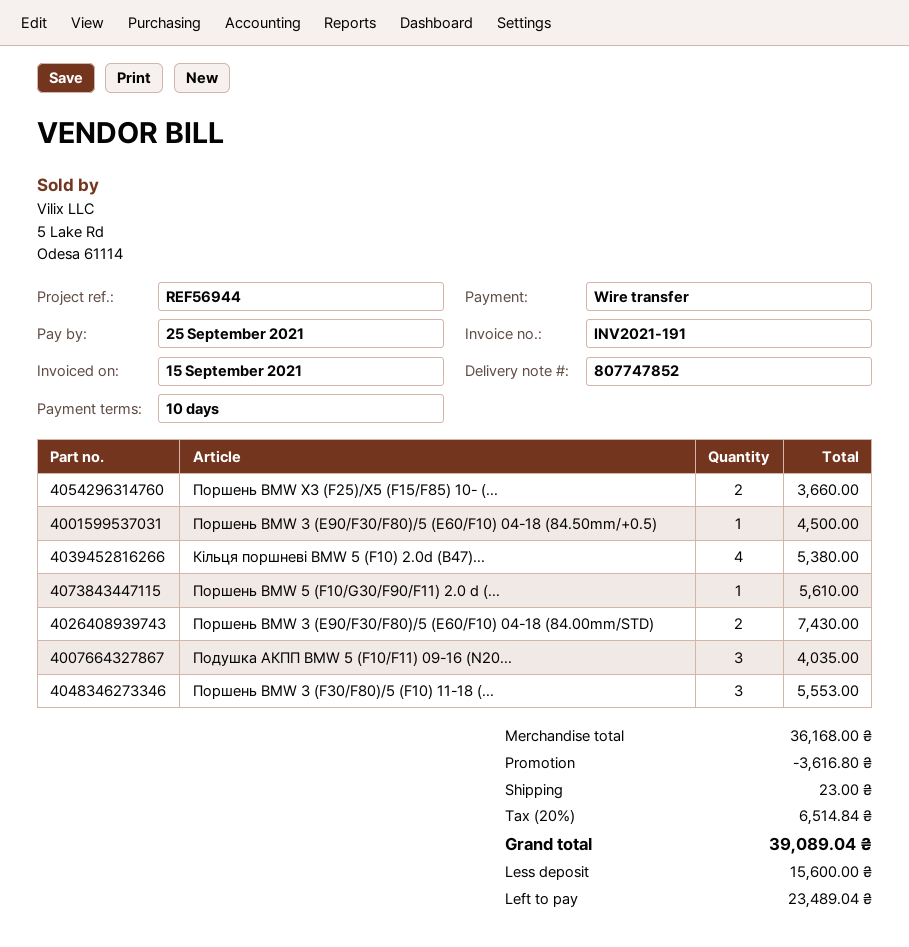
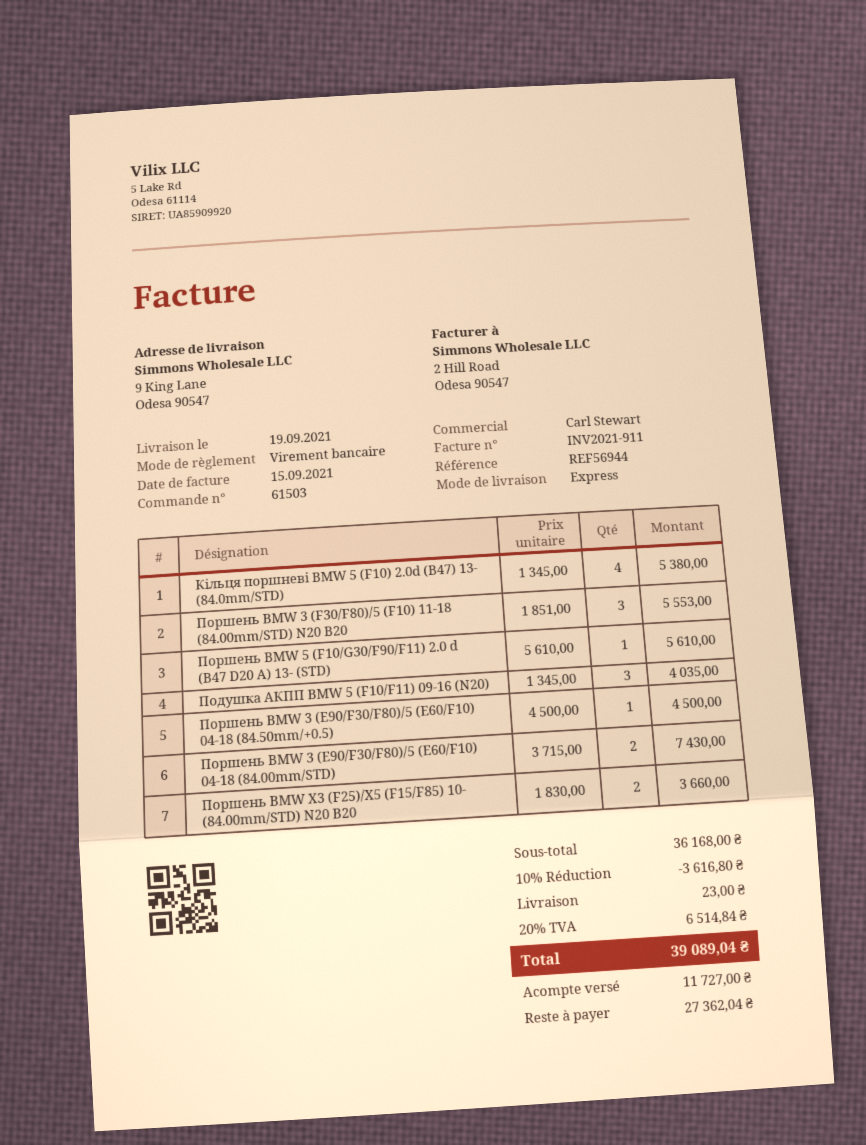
invoice number: INV2021-191 -> INV2021-911
deposit: 15600.00 -> 11727.00
balance: 23489.04 -> 27362.04

